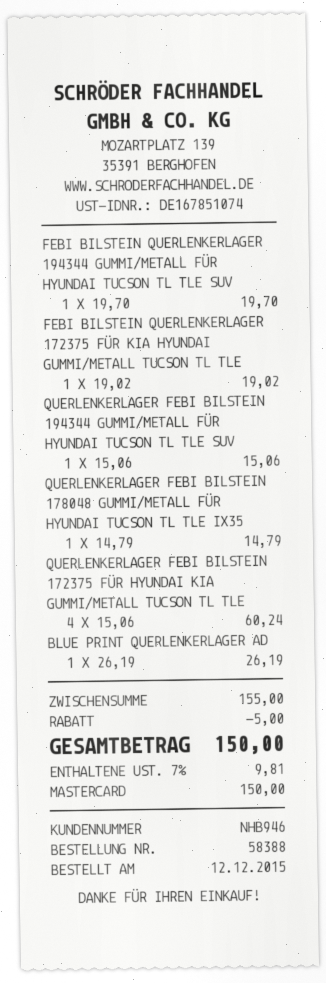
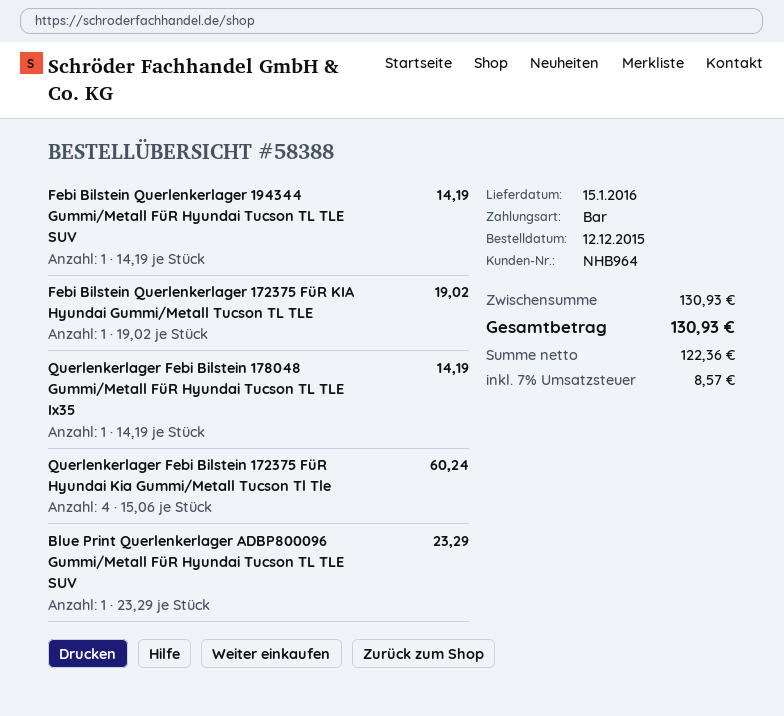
customer number: NHB946 -> NHB964
payment method: Mastercard -> cash
FEBI BILSTEIN QUERLENKERLAGER 194344 GUMMI/METALL FÜR HYUNDAI TUCSON TL TLE SUV: 1 x 19.70 = 19.70 -> 1 x 14.19 = 14.19
QUERLENKERLAGER FEBI BILSTEIN 194344 GUMMI/METALL FÜR HYUNDAI TUCSON TL TLE SUV: 1 x 15.06 = 15.06 -> none
QUERLENKERLAGER FEBI BILSTEIN 178048 GUMMI/METALL FÜR HYUNDAI TUCSON TL TLE IX35: 1 x 14.79 = 14.79 -> 1 x 14.19 = 14.19
BLUE PRINT QUERLENKERLAGER AD: 1 x 26.19 = 26.19 -> 1 x 23.29 = 23.29
subtotal: 155.00 -> 130.93
discount: 5.00 -> none
tax: 7% = 9.81 -> 7% = 8.57
total: 150.00 -> 130.93

